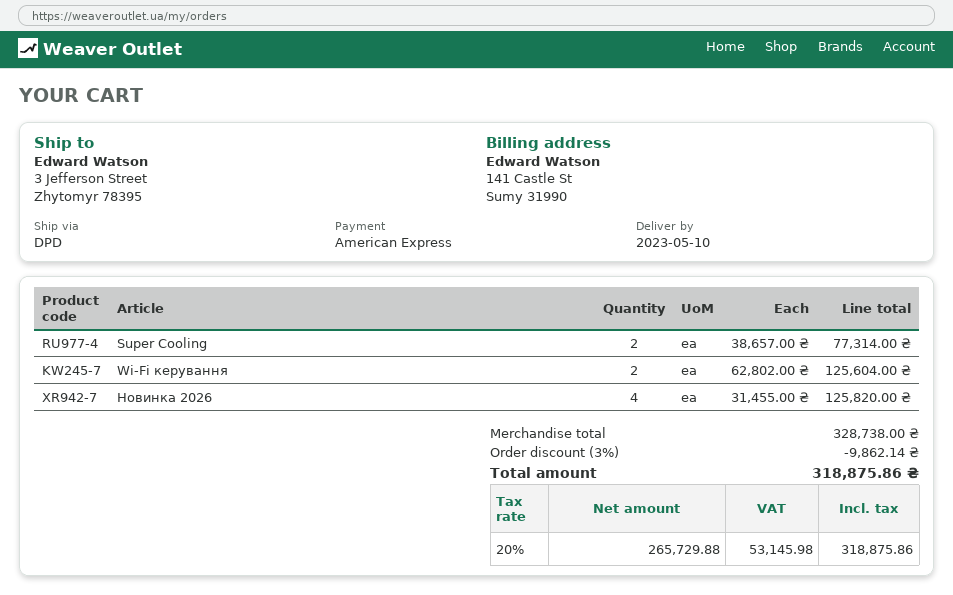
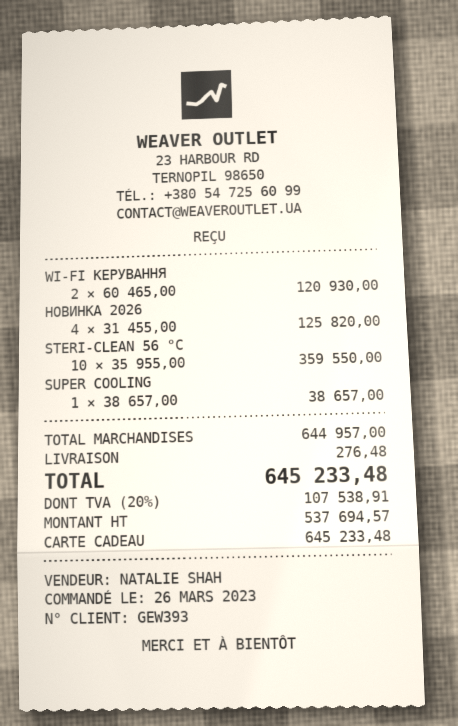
payment method: American Express -> gift card
Super Cooling: 2 x 38657.00 = 77314.00 -> 1 x 38657.00 = 38657.00
Wi-Fi керування: 2 x 62802.00 = 125604.00 -> 2 x 60465.00 = 120930.00
STERI-CLEAN 56 °C: none -> 10 x 35955.00 = 359550.00
subtotal: 328738.00 -> 644957.00
discount: 3% = 9862.14 -> none
shipping: none -> 276.48
net: 265729.88 -> 537694.57
tax: 20% = 53145.98 -> 20% = 107538.91
total: 318875.86 -> 645233.48

